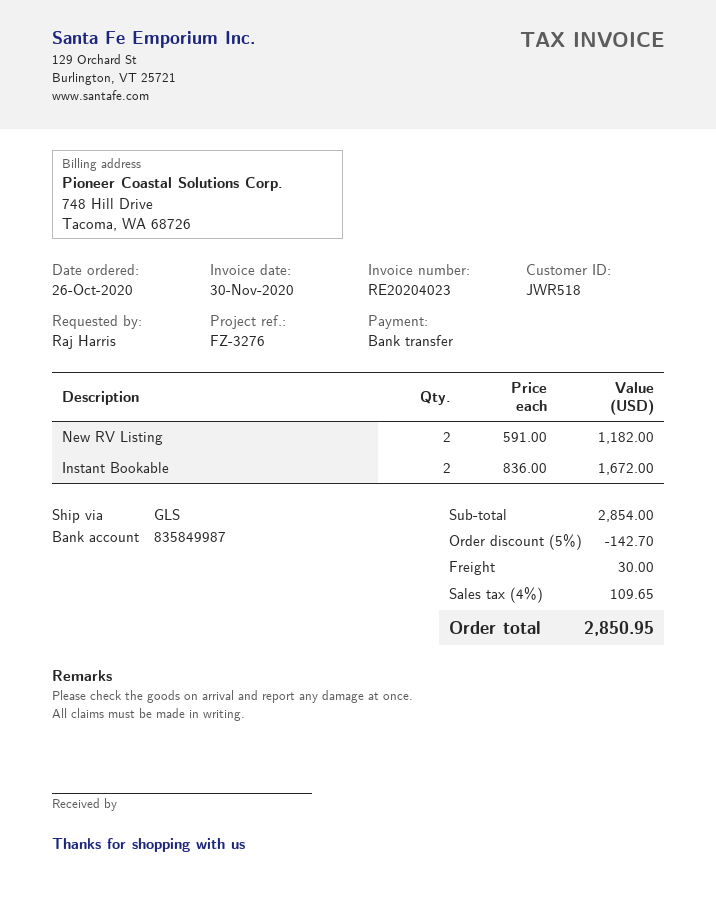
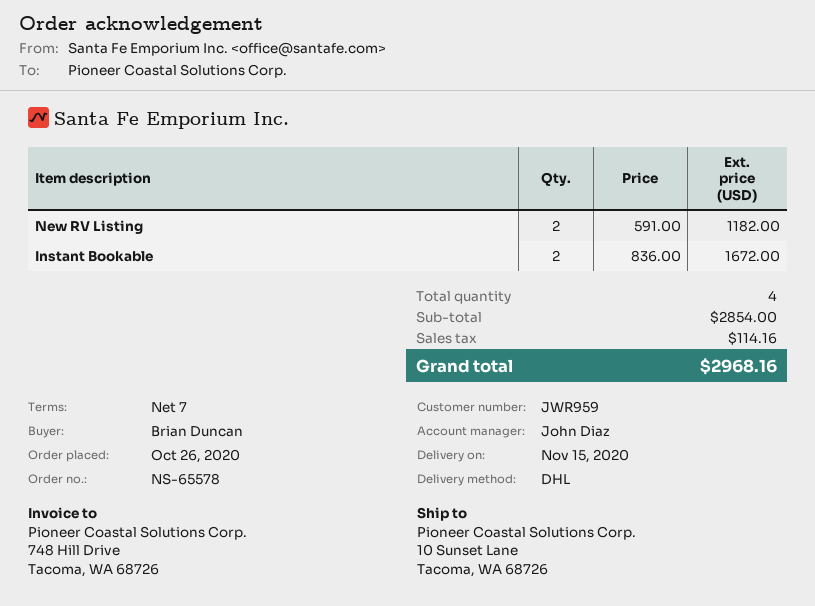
customer number: JWR518 -> JWR959
ordered by: Raj Harris -> Brian Duncan
shipping method: GLS -> DHL
discount: 5% = 142.70 -> none
shipping: 30.00 -> none
tax: 109.65 -> 114.16
total: 2850.95 -> 2968.16

